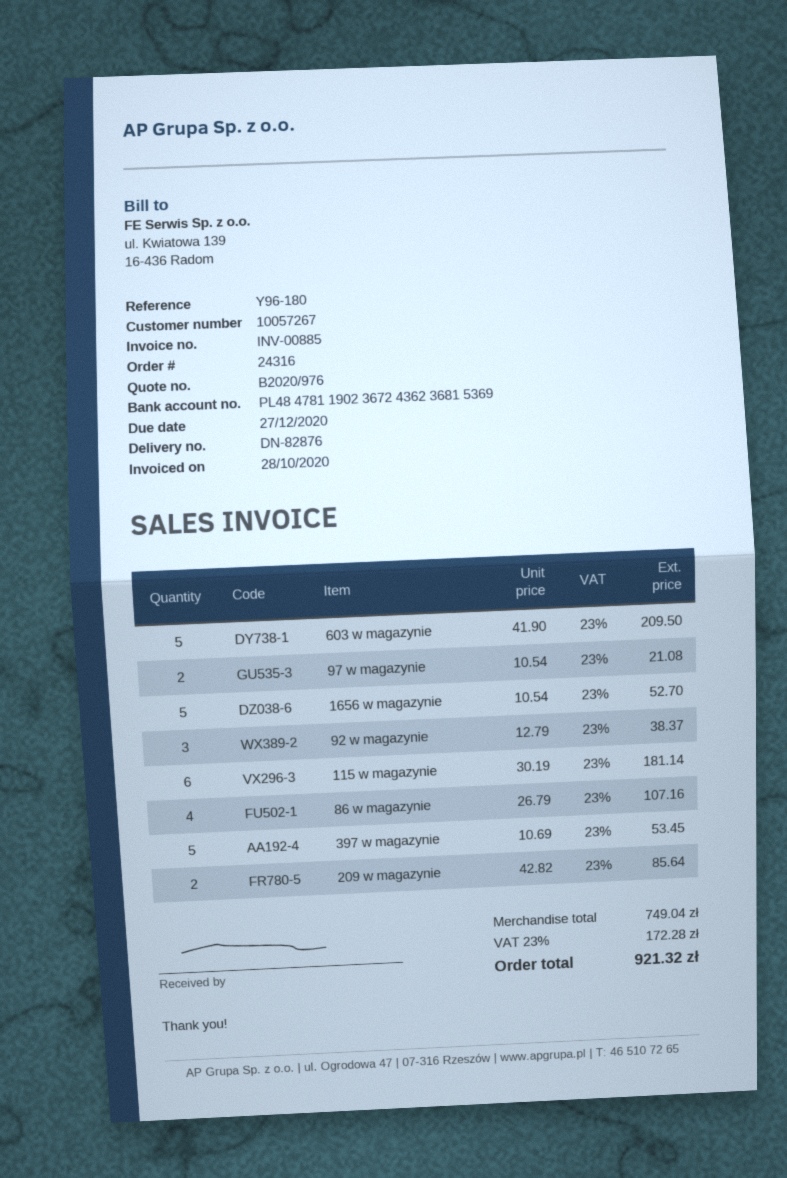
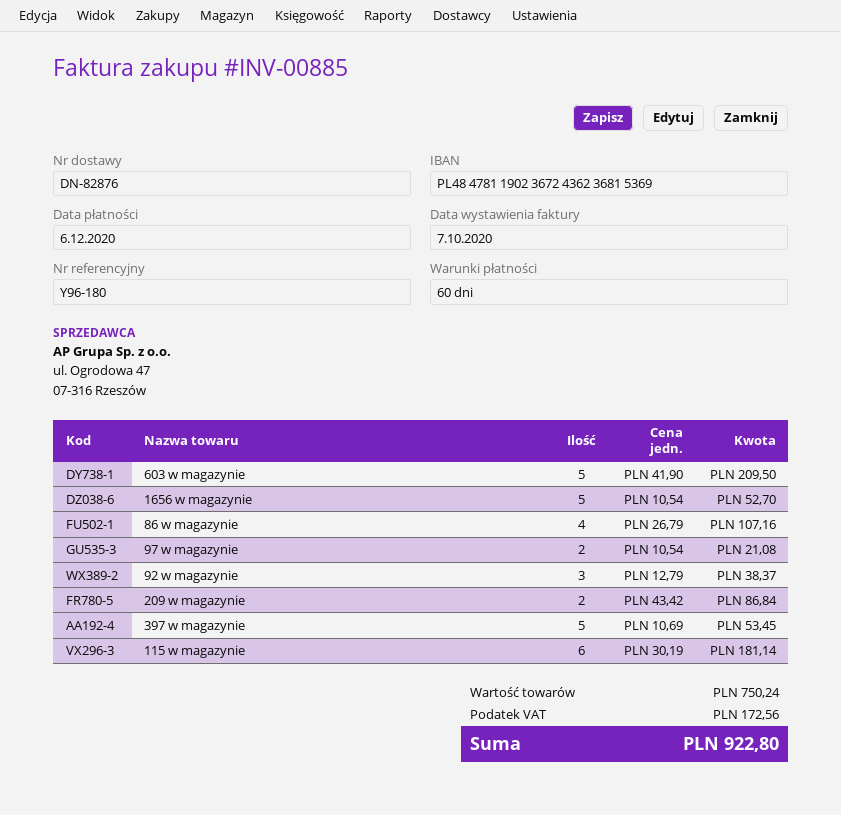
invoice date: 2020-10-28 -> 2020-10-07
due date: 2020-12-27 -> 2020-12-06
209 w magazynie: 2 x 42.82 = 85.64 -> 2 x 43.42 = 86.84
subtotal: 749.04 -> 750.24
tax: 172.28 -> 172.56
total: 921.32 -> 922.80

